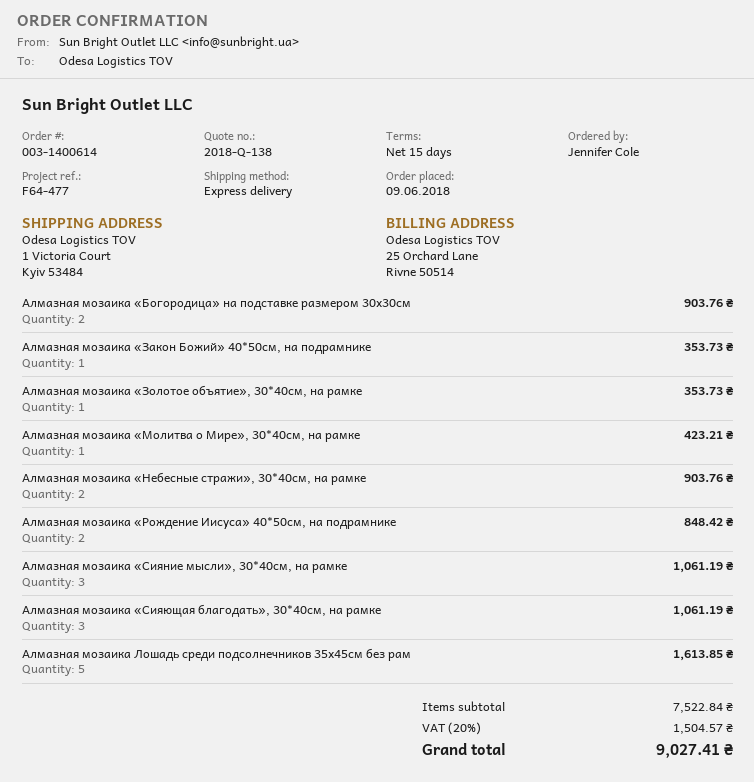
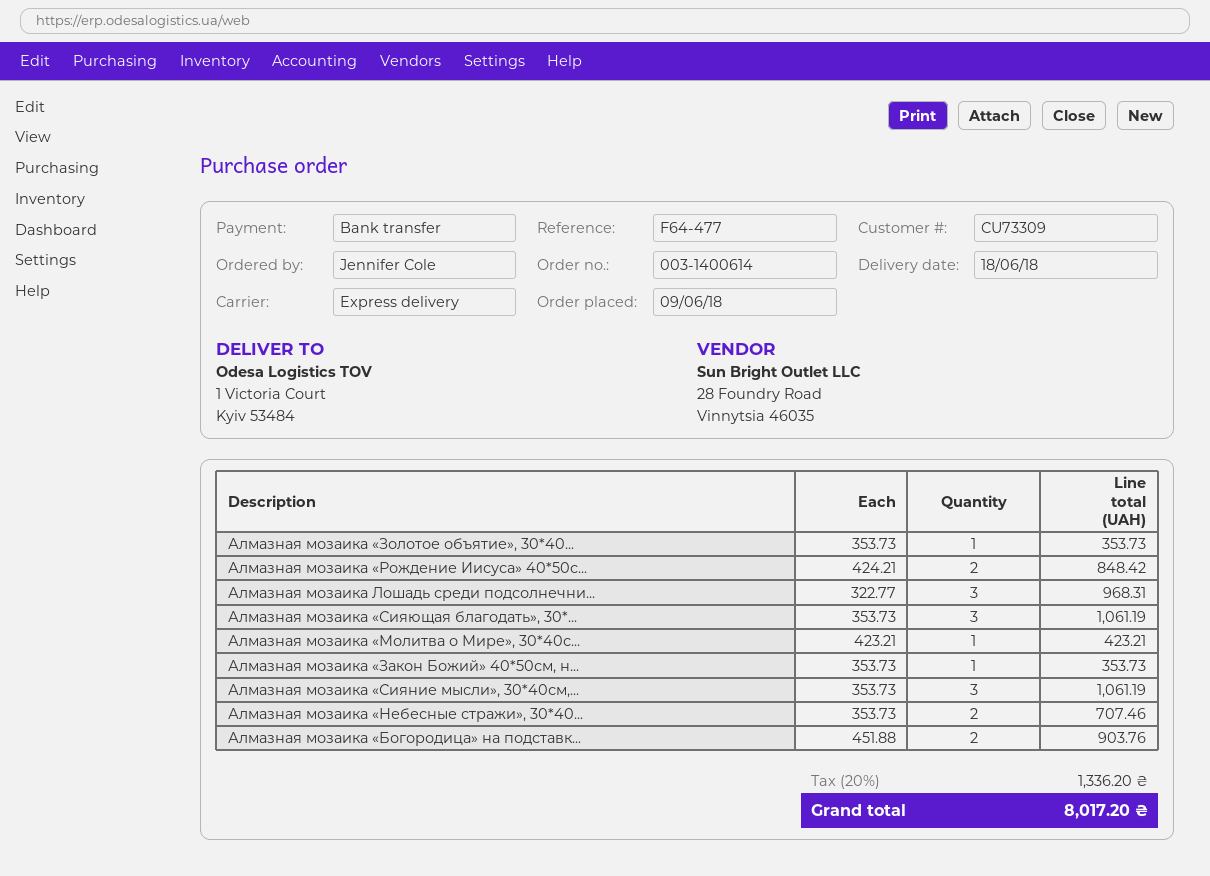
Алмазная мозаика «Небесные стражи», 30*40см, на рамке: 2 for 903.76 -> 2 for 707.46
Алмазная мозаика Лошадь среди подсолнечников 35х45см без рам: 5 for 1613.85 -> 3 for 968.31
tax: 20% = 1504.57 -> 20% = 1336.20
total: 9027.41 -> 8017.20

